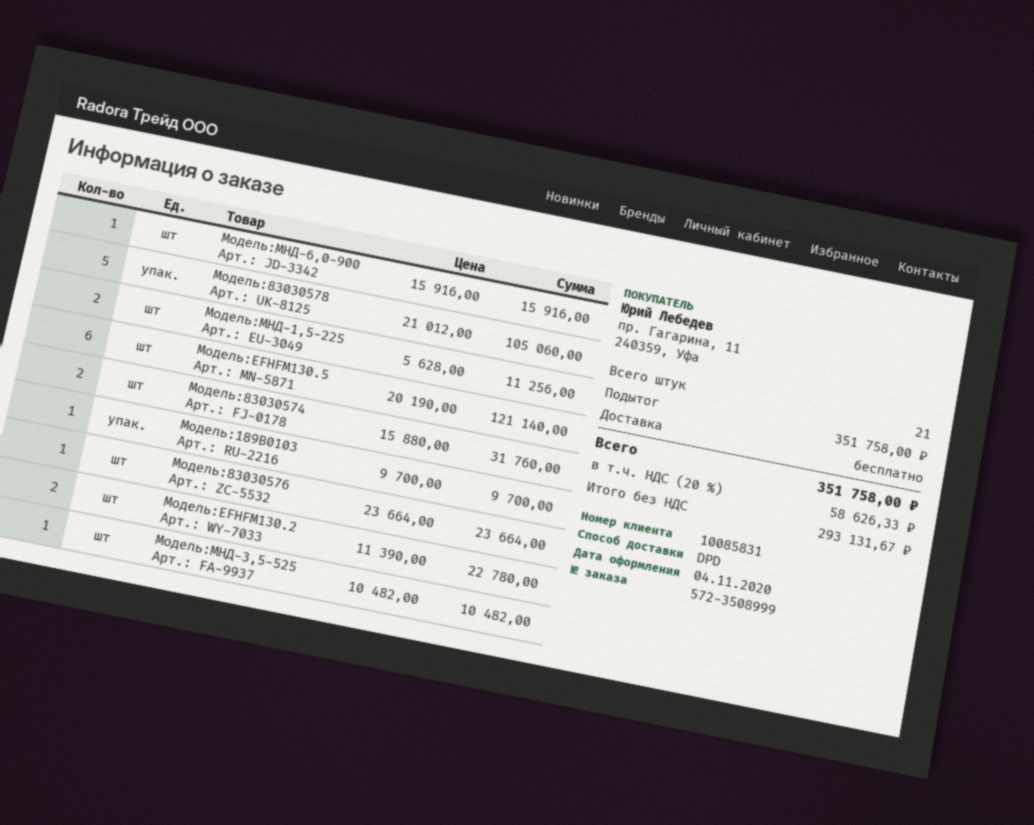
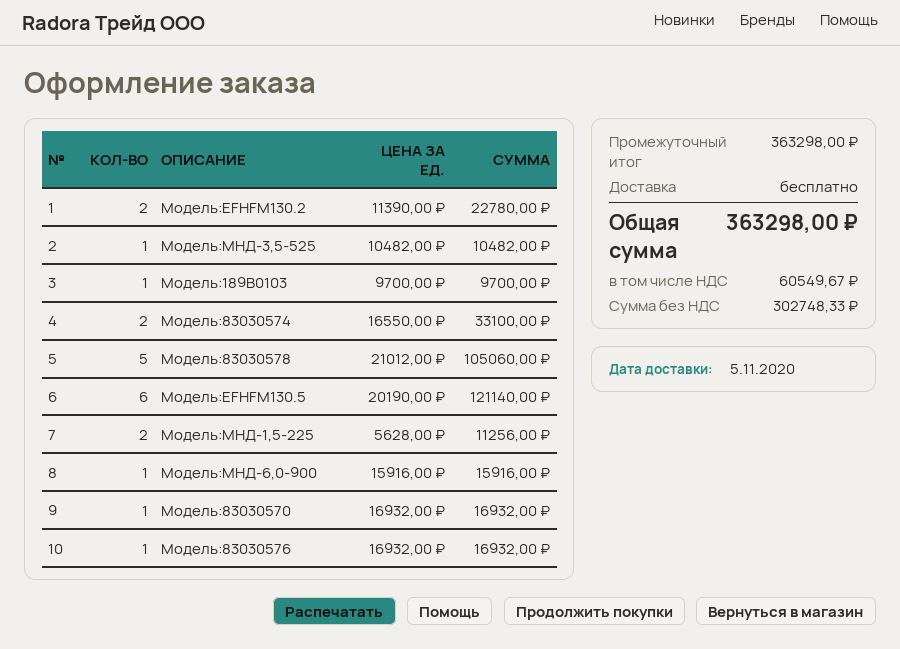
Модель:83030574: 2 x 15880.00 = 31760.00 -> 2 x 16550.00 = 33100.00
Модель:83030576: 1 x 23664.00 = 23664.00 -> 1 x 16932.00 = 16932.00
Модель:83030570: none -> 1 x 16932.00 = 16932.00
subtotal: 351758.00 -> 363298.00
net: 293131.67 -> 302748.33
tax: 58626.33 -> 60549.67
total: 351758.00 -> 363298.00

